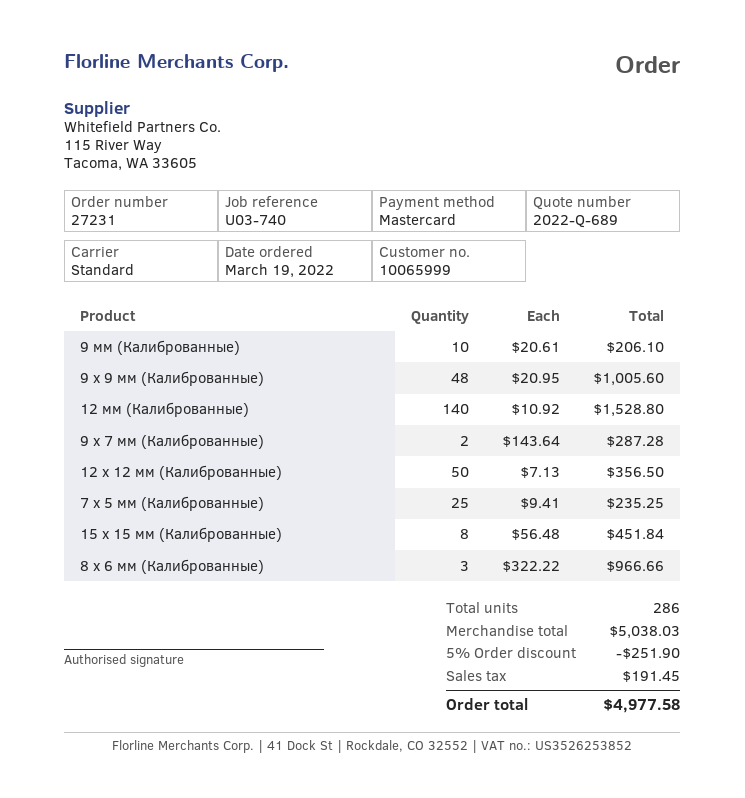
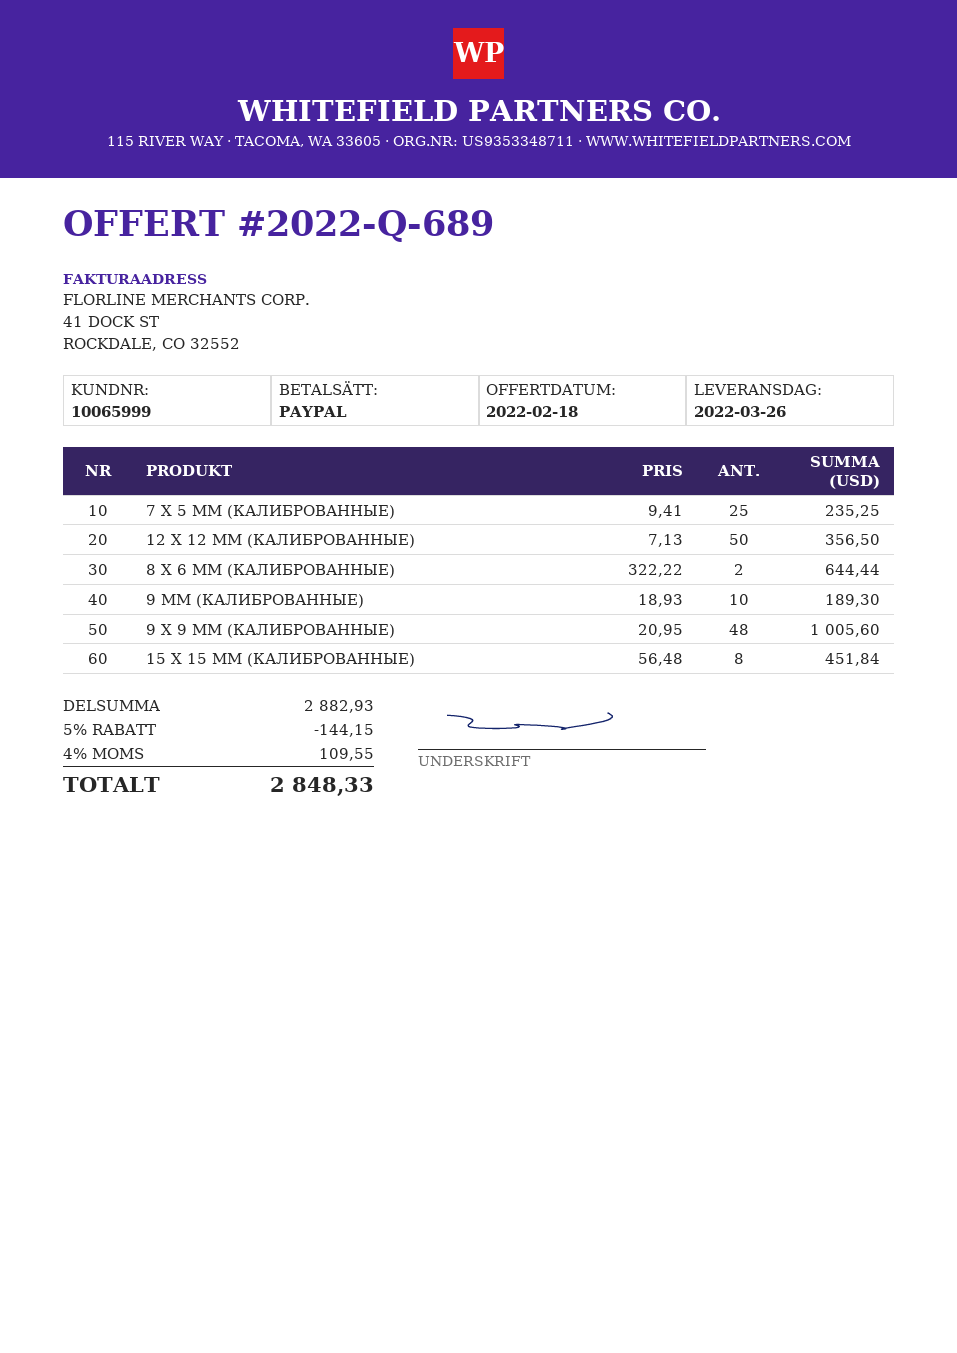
payment method: Mastercard -> PayPal
9 мм (Калиброванные): 10 x 20.61 = 206.10 -> 10 x 18.93 = 189.30
12 мм (Калиброванные): 140 x 10.92 = 1528.80 -> none
9 x 7 мм (Калиброванные): 2 x 143.64 = 287.28 -> none
8 x 6 мм (Калиброванные): 3 x 322.22 = 966.66 -> 2 x 322.22 = 644.44
subtotal: 5038.03 -> 2882.93
discount: 5% = 251.90 -> 5% = 144.15
tax: 191.45 -> 109.55
total: 4977.58 -> 2848.33

